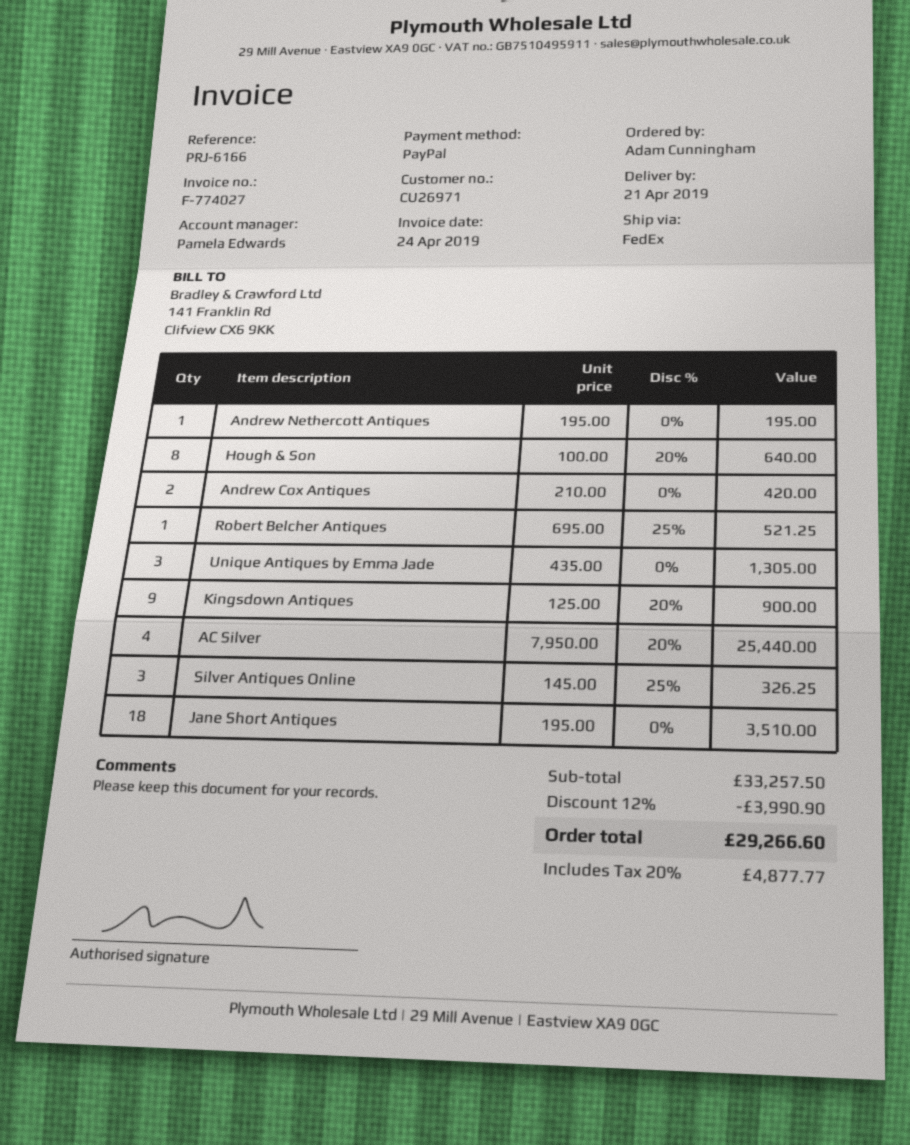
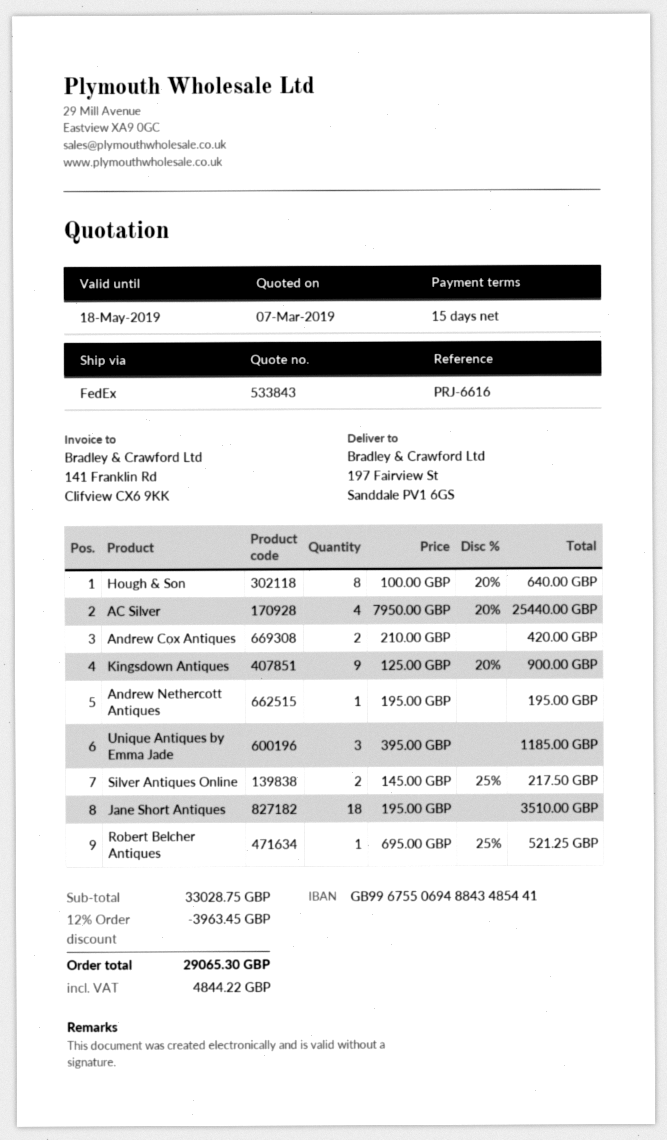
reference: PRJ-6166 -> PRJ-6616
Unique Antiques by Emma Jade: 3 x 435.00 = 1305.00 -> 3 x 395.00 = 1185.00
Silver Antiques Online: 3 x 145.00 - 25% = 326.25 -> 2 x 145.00 - 25% = 217.50
subtotal: 33257.50 -> 33028.75
discount: 12% = 3990.90 -> 12% = 3963.45
tax: 4877.77 -> 4844.22
total: 29266.60 -> 29065.30

